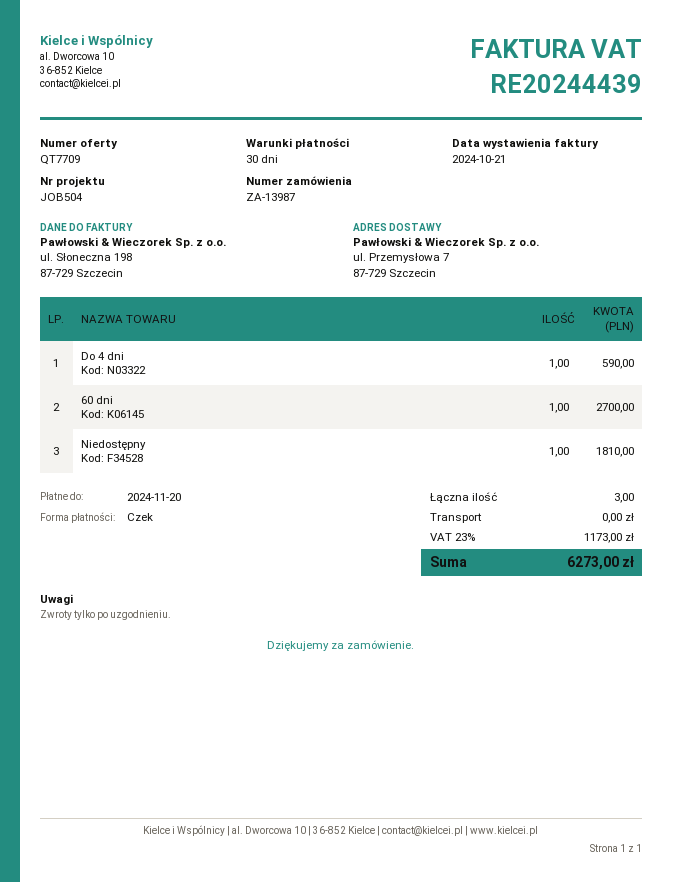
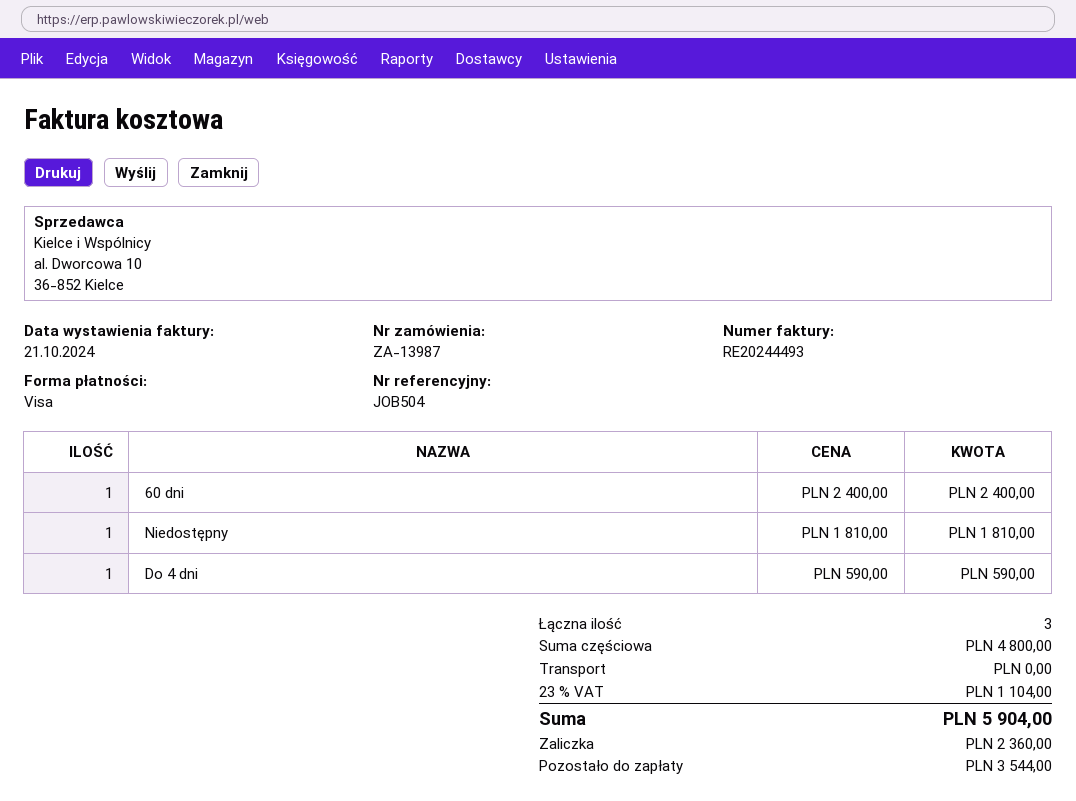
invoice number: RE20244439 -> RE20244493
payment method: cheque -> Visa
60 dni: 1 for 2700.00 -> 1 for 2400.00
tax: 23% = 1173.00 -> 23% = 1104.00
total: 6273.00 -> 5904.00

